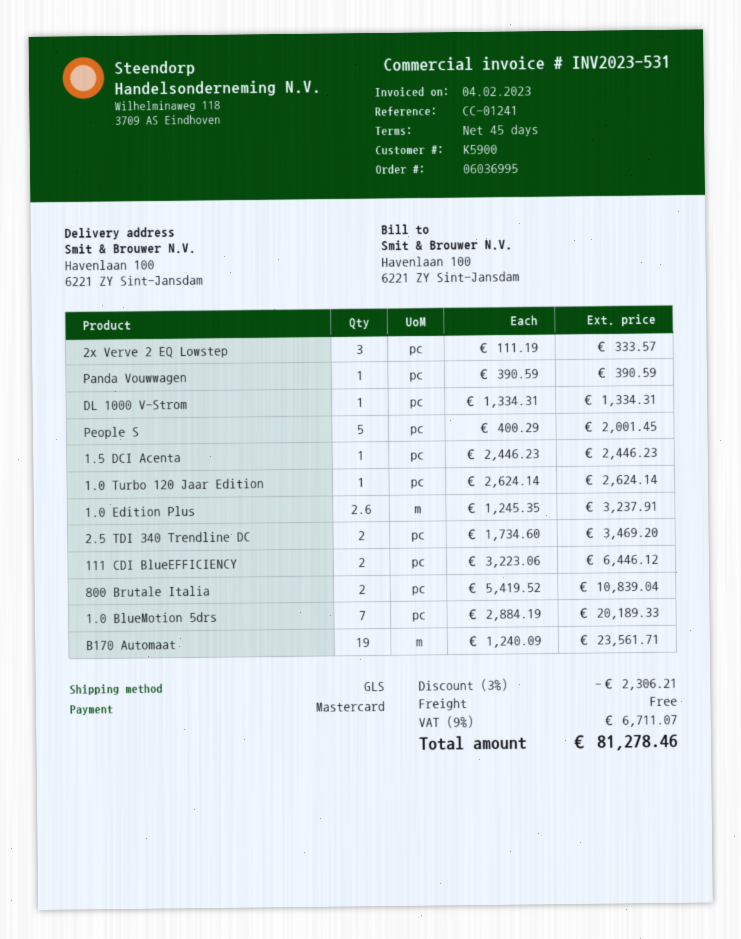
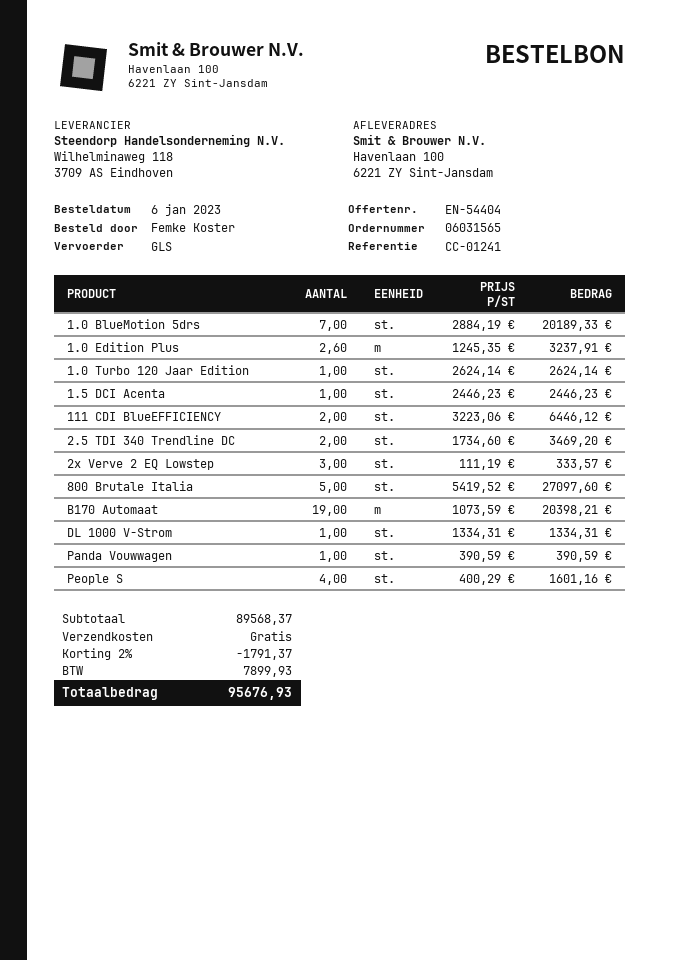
order number: 06036995 -> 06031565
People S: 5 x 400.29 = 2001.45 -> 4 x 400.29 = 1601.16
800 Brutale Italia: 2 x 5419.52 = 10839.04 -> 5 x 5419.52 = 27097.60
B170 Automaat: 19 x 1240.09 = 23561.71 -> 19 x 1073.59 = 20398.21
discount: 3% = 2306.21 -> 2% = 1791.37
tax: 6711.07 -> 7899.93
total: 81278.46 -> 95676.93

